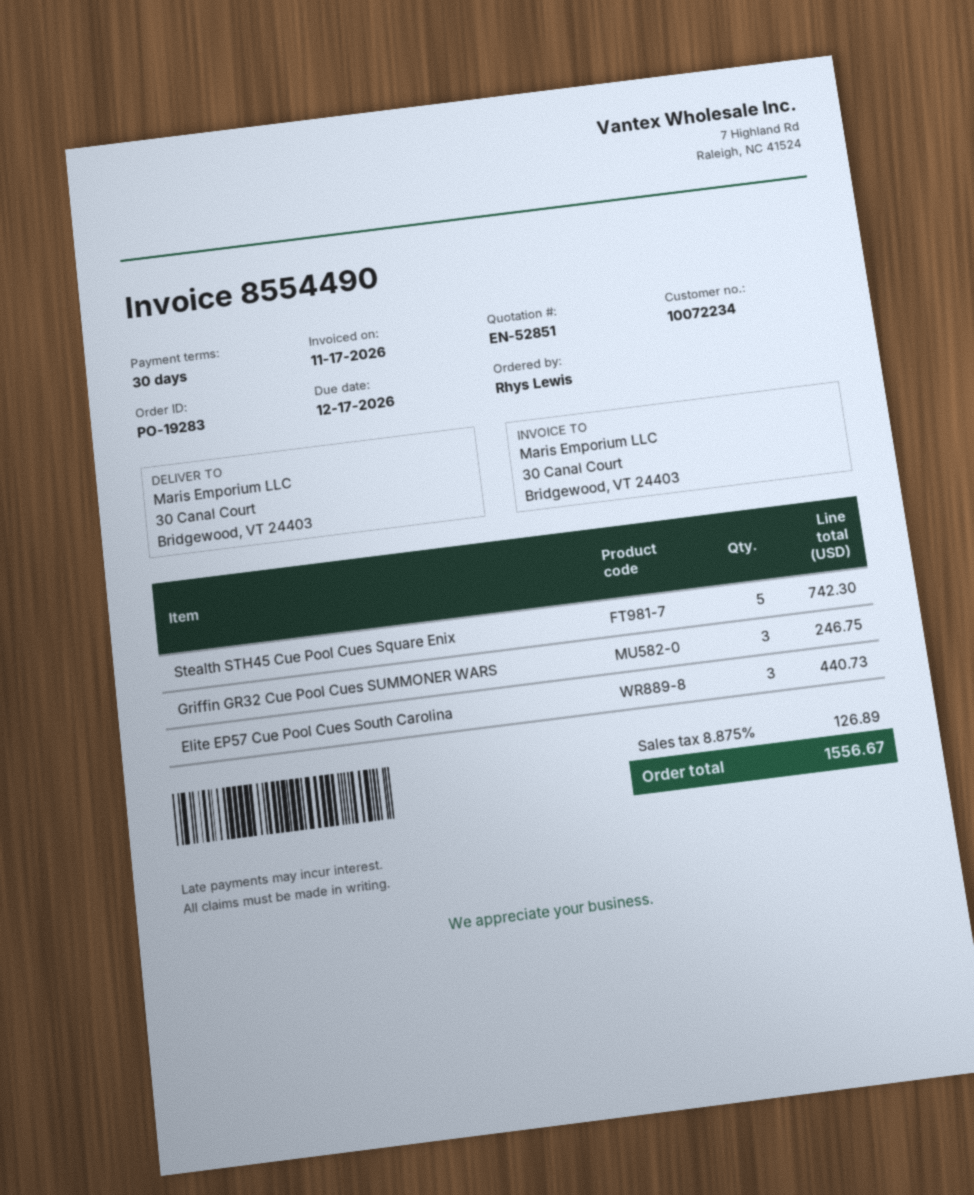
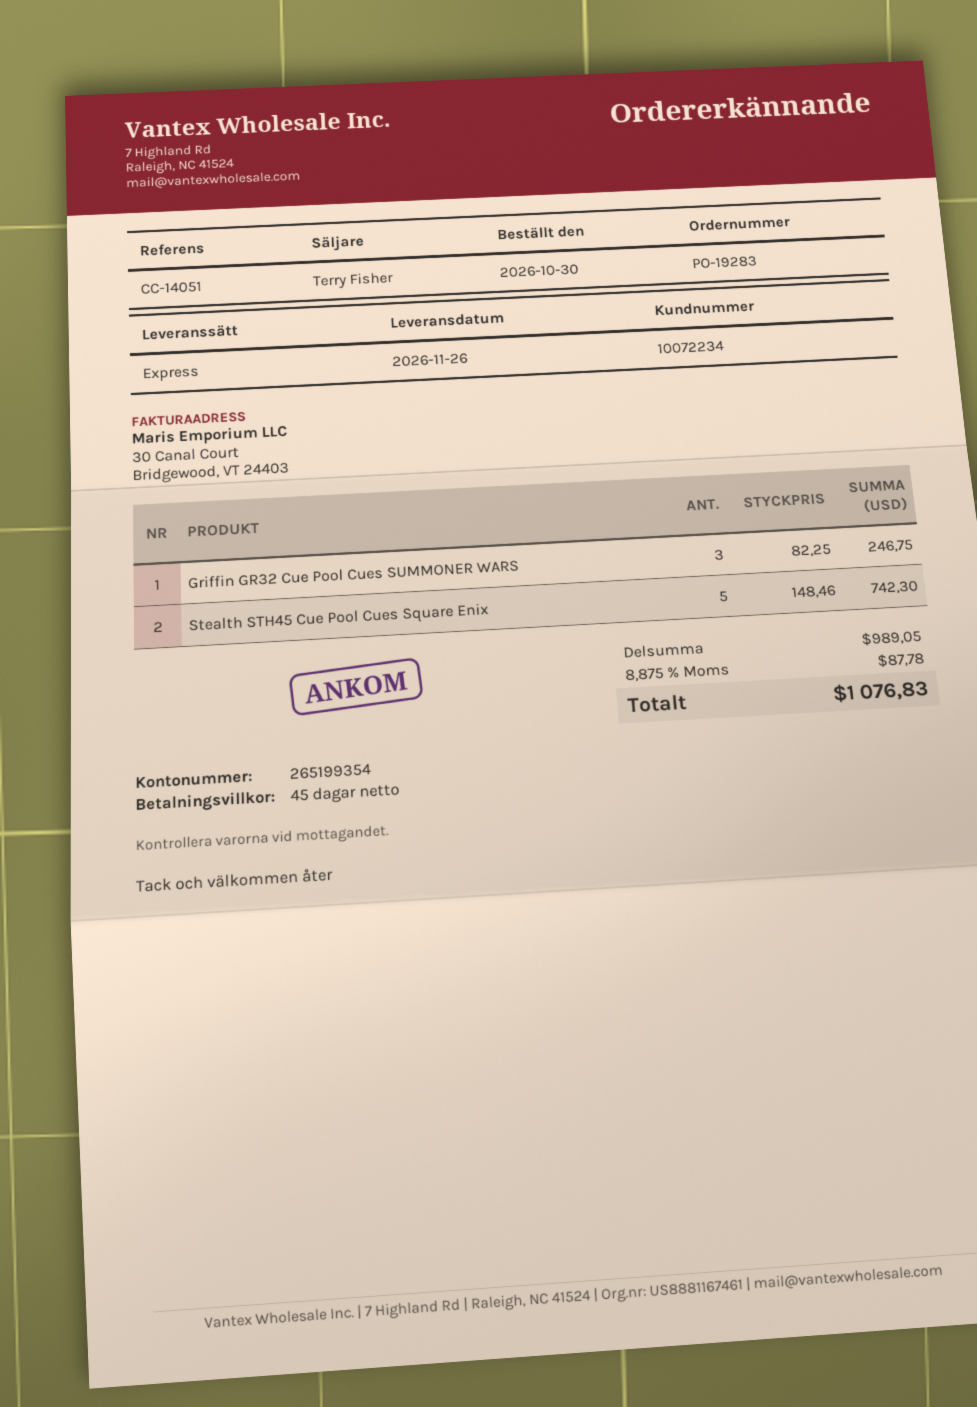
payment terms: 30 days -> 45 days
Elite EP57 Cue Pool Cues South Carolina: 3 for 440.73 -> none
tax: 8.875% = 126.89 -> 8.875% = 87.78
total: 1556.67 -> 1076.83

